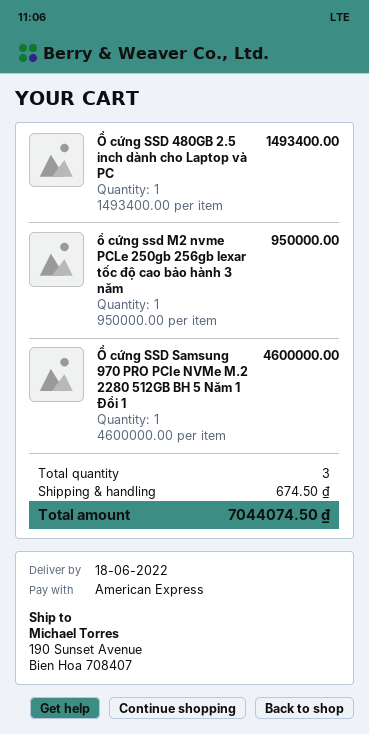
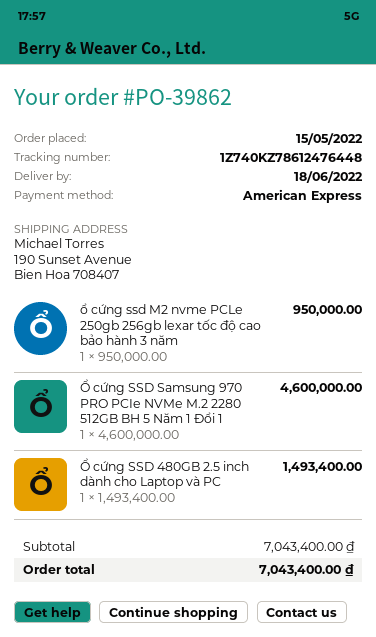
shipping: 674.50 -> none
total: 7044074.50 -> 7043400.00

